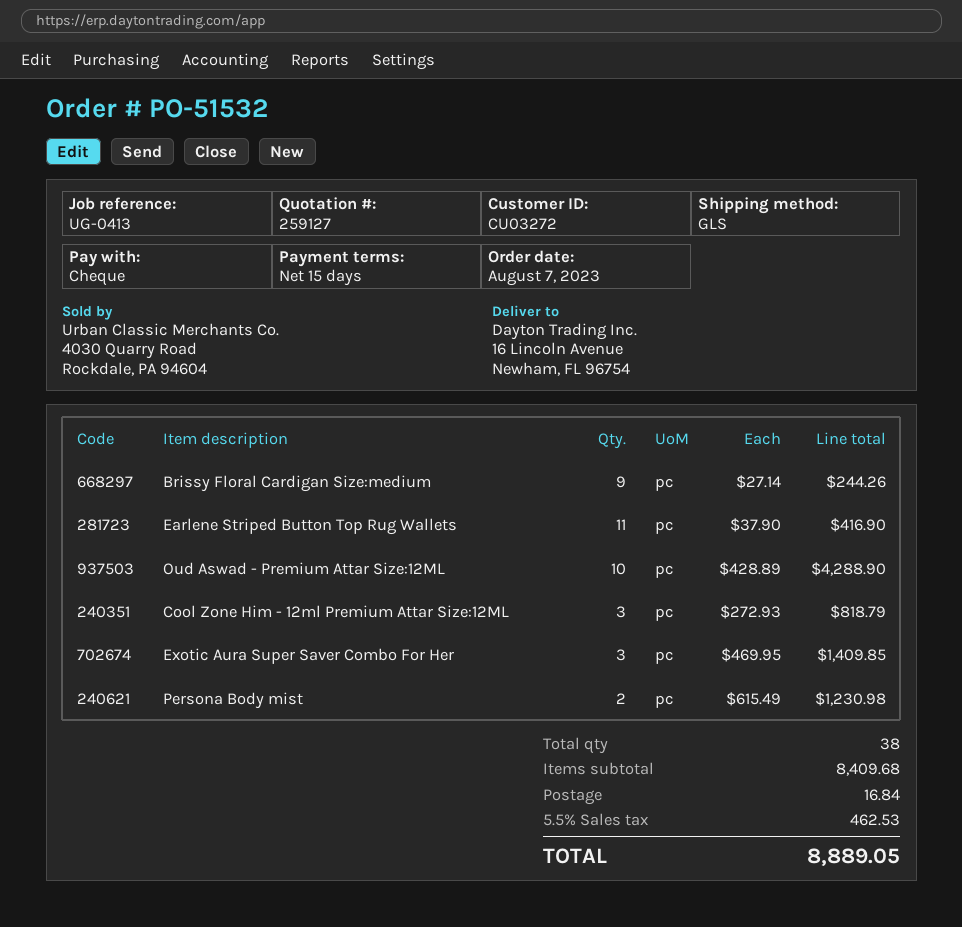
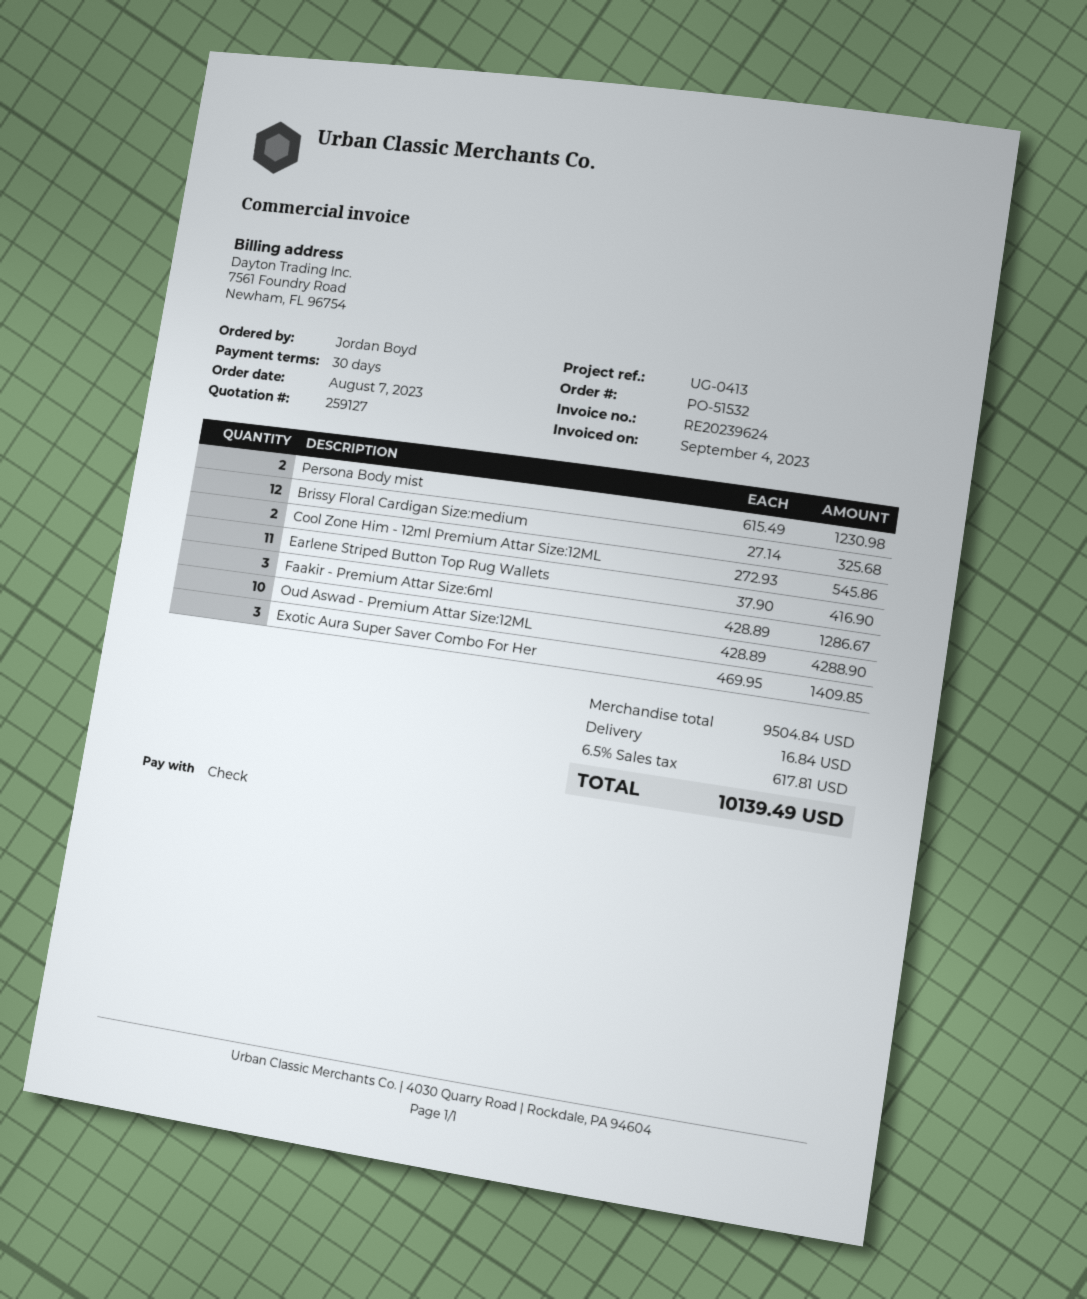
payment terms: 15 days -> 30 days
Brissy Floral Cardigan Size:medium: 9 x 27.14 = 244.26 -> 12 x 27.14 = 325.68
Cool Zone Him - 12ml Premium Attar Size:12ML: 3 x 272.93 = 818.79 -> 2 x 272.93 = 545.86
Faakir - Premium Attar Size:6ml: none -> 3 x 428.89 = 1286.67
subtotal: 8409.68 -> 9504.84
tax: 5.5% = 462.53 -> 6.5% = 617.81
total: 8889.05 -> 10139.49

